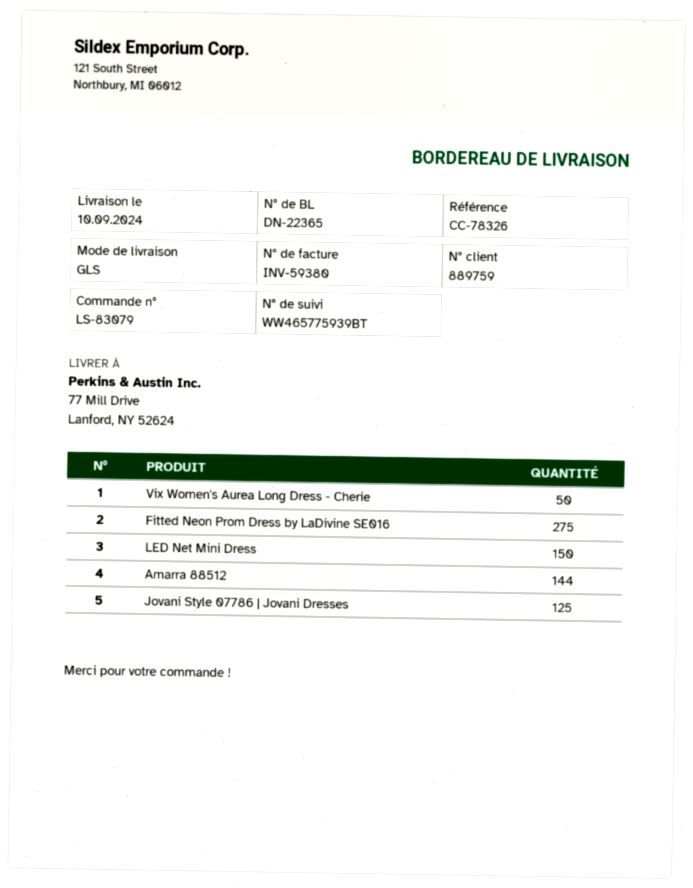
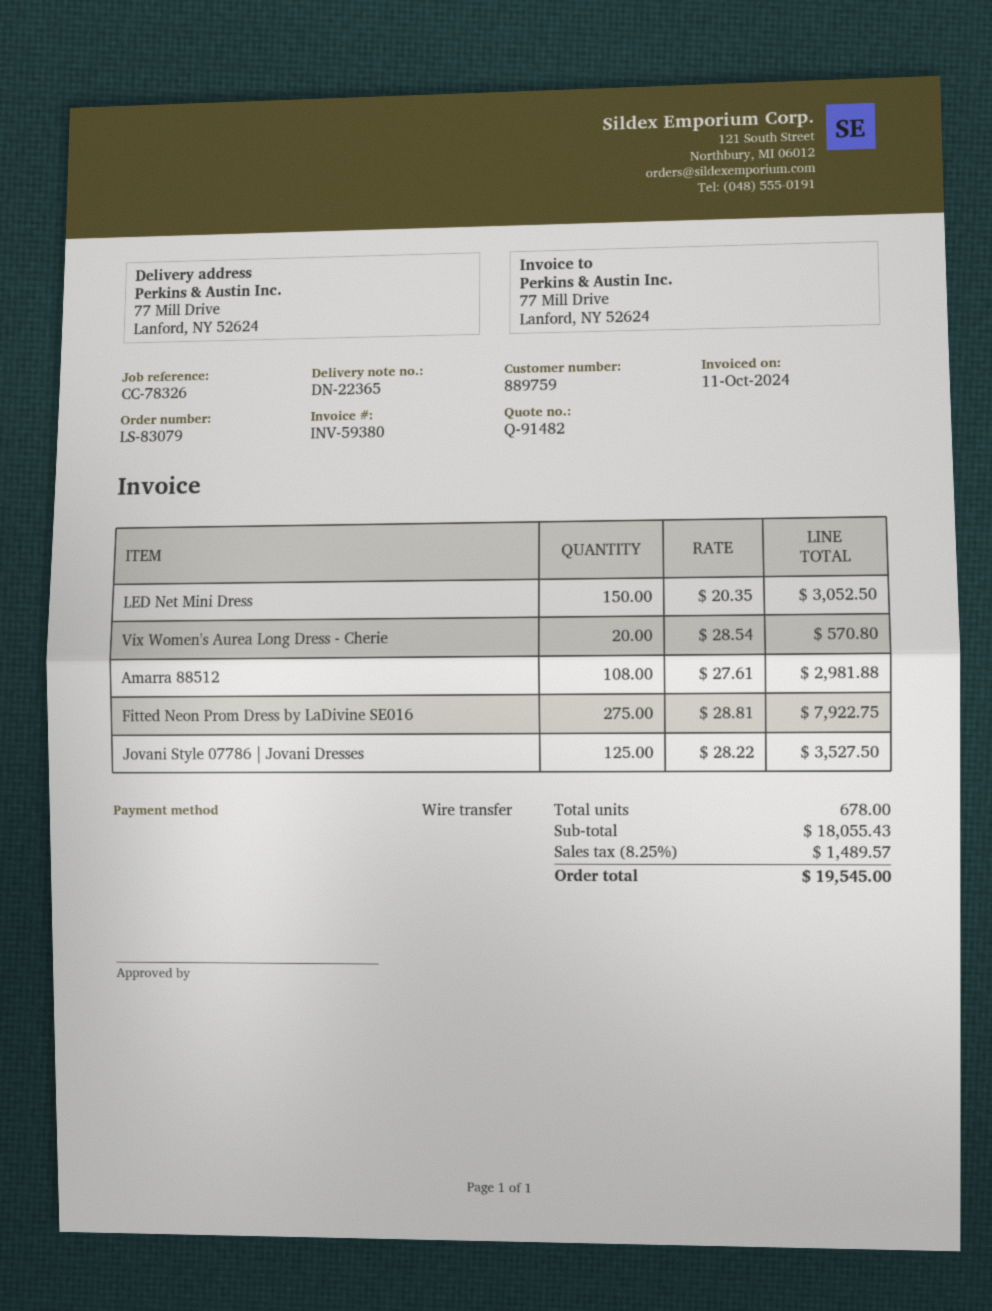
Vix Women's Aurea Long Dress - Cherie: 50 -> 20
Amarra 88512: 144 -> 108

